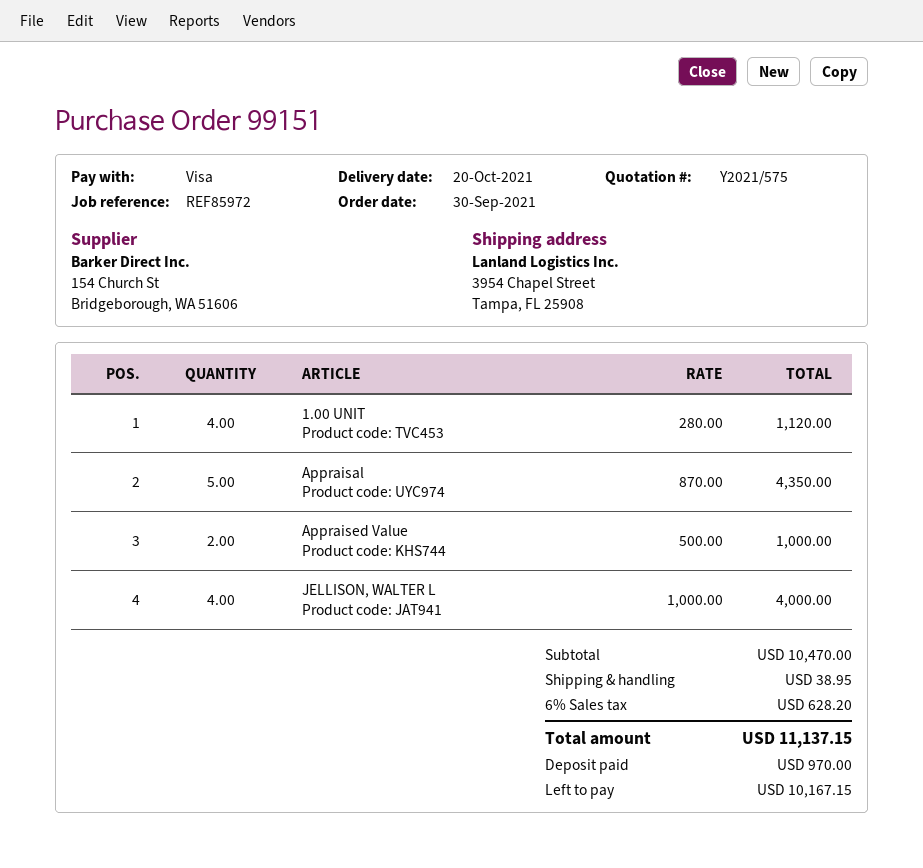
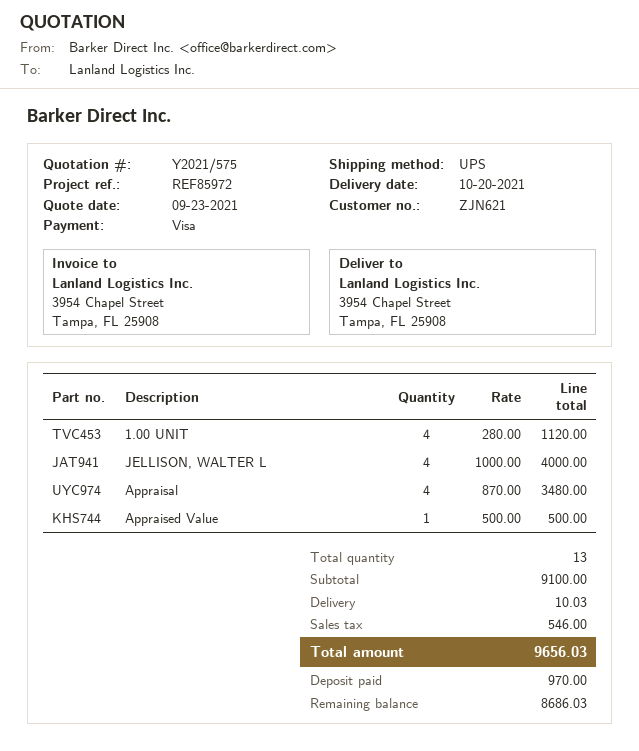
Appraisal: 5 x 870.00 = 4350.00 -> 4 x 870.00 = 3480.00
Appraised Value: 2 x 500.00 = 1000.00 -> 1 x 500.00 = 500.00
subtotal: 10470.00 -> 9100.00
shipping: 38.95 -> 10.03
tax: 628.20 -> 546.00
total: 11137.15 -> 9656.03
balance: 10167.15 -> 8686.03

